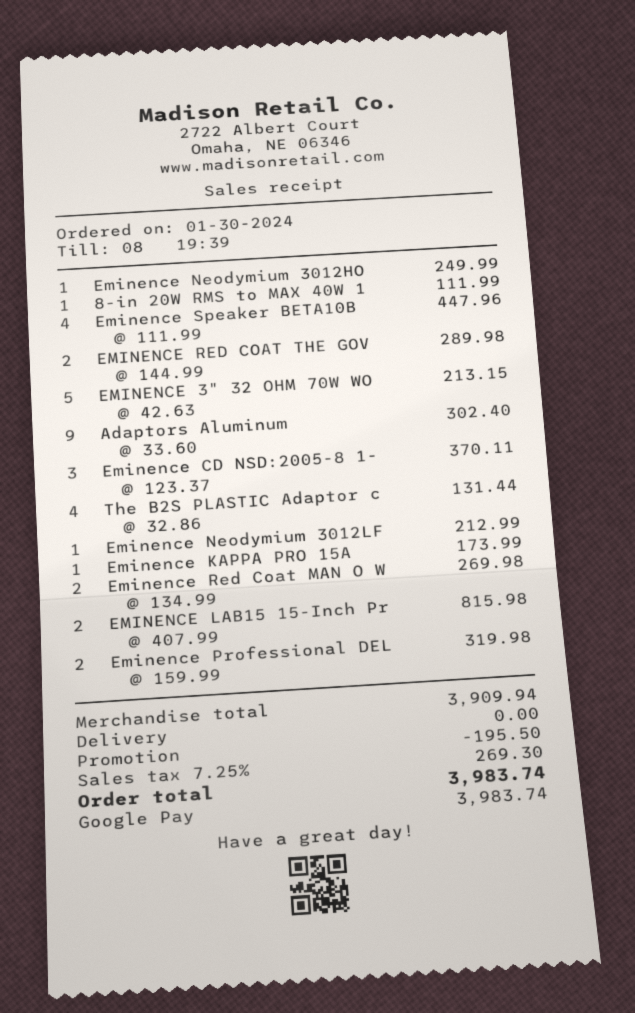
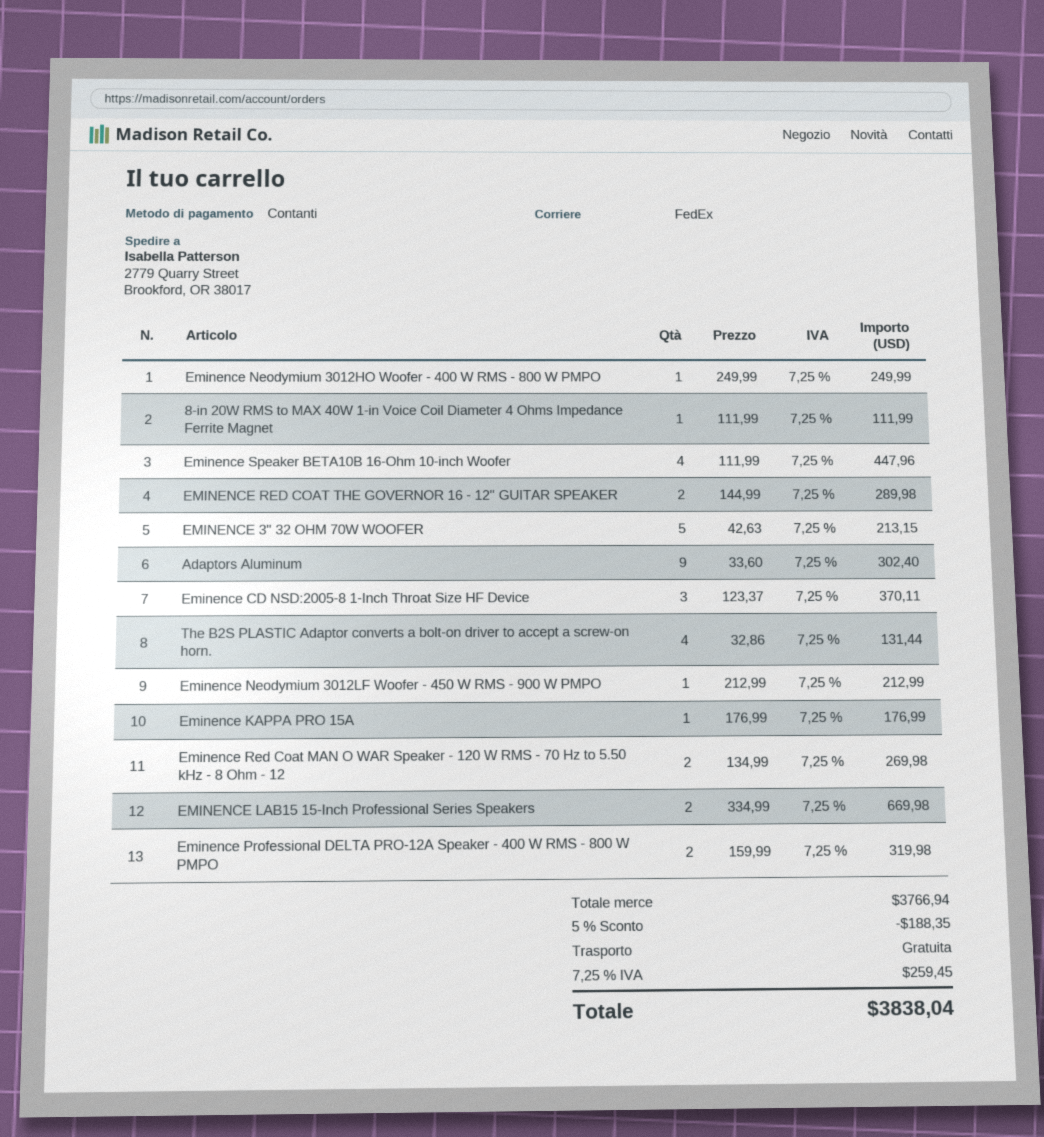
payment method: Google Pay -> cash
Eminence KAPPA PRO 15A: 1 x 173.99 = 173.99 -> 1 x 176.99 = 176.99
EMINENCE LAB15 15-Inch Pr: 2 x 407.99 = 815.98 -> 2 x 334.99 = 669.98
subtotal: 3909.94 -> 3766.94
discount: 195.50 -> 188.35
tax: 7.25% = 269.30 -> 7.25% = 259.45
total: 3983.74 -> 3838.04

